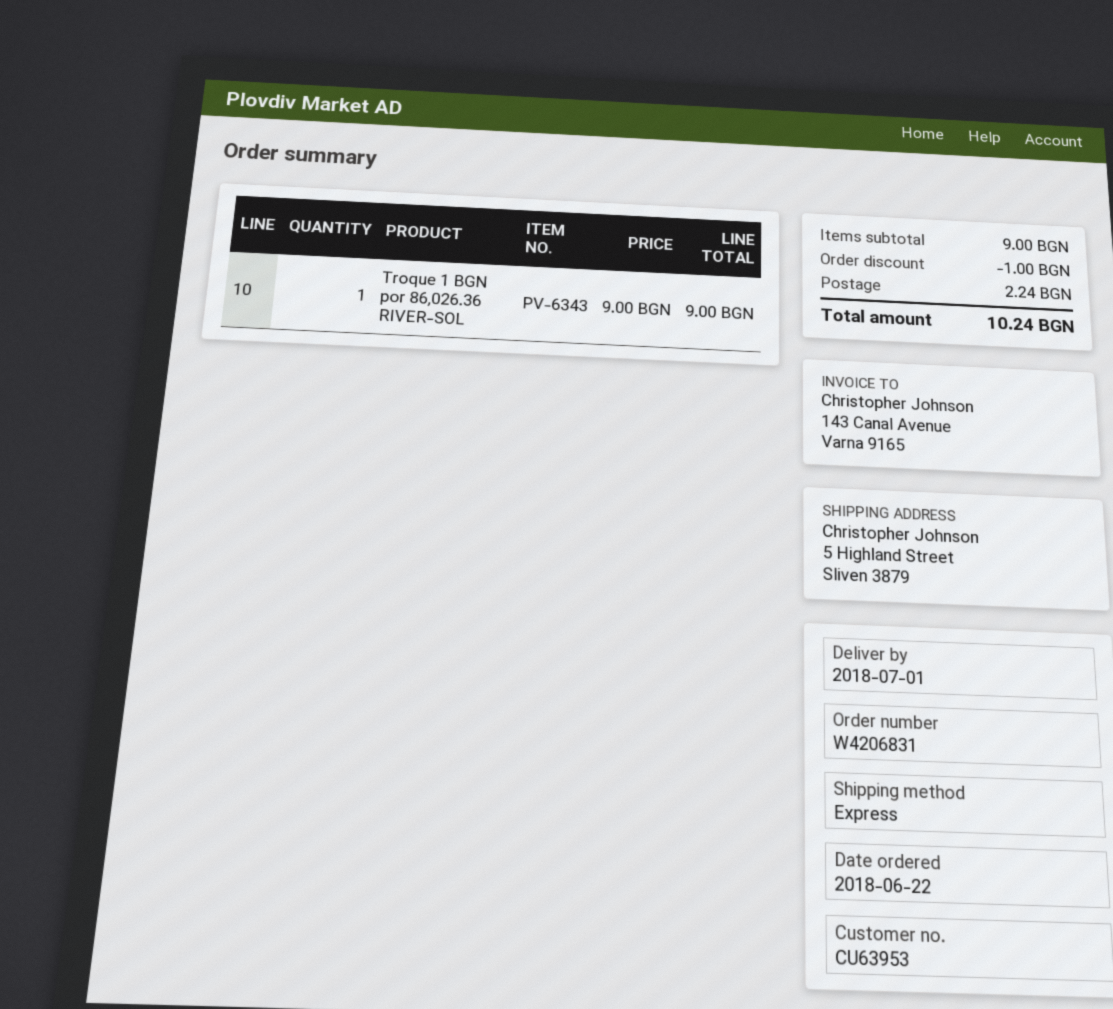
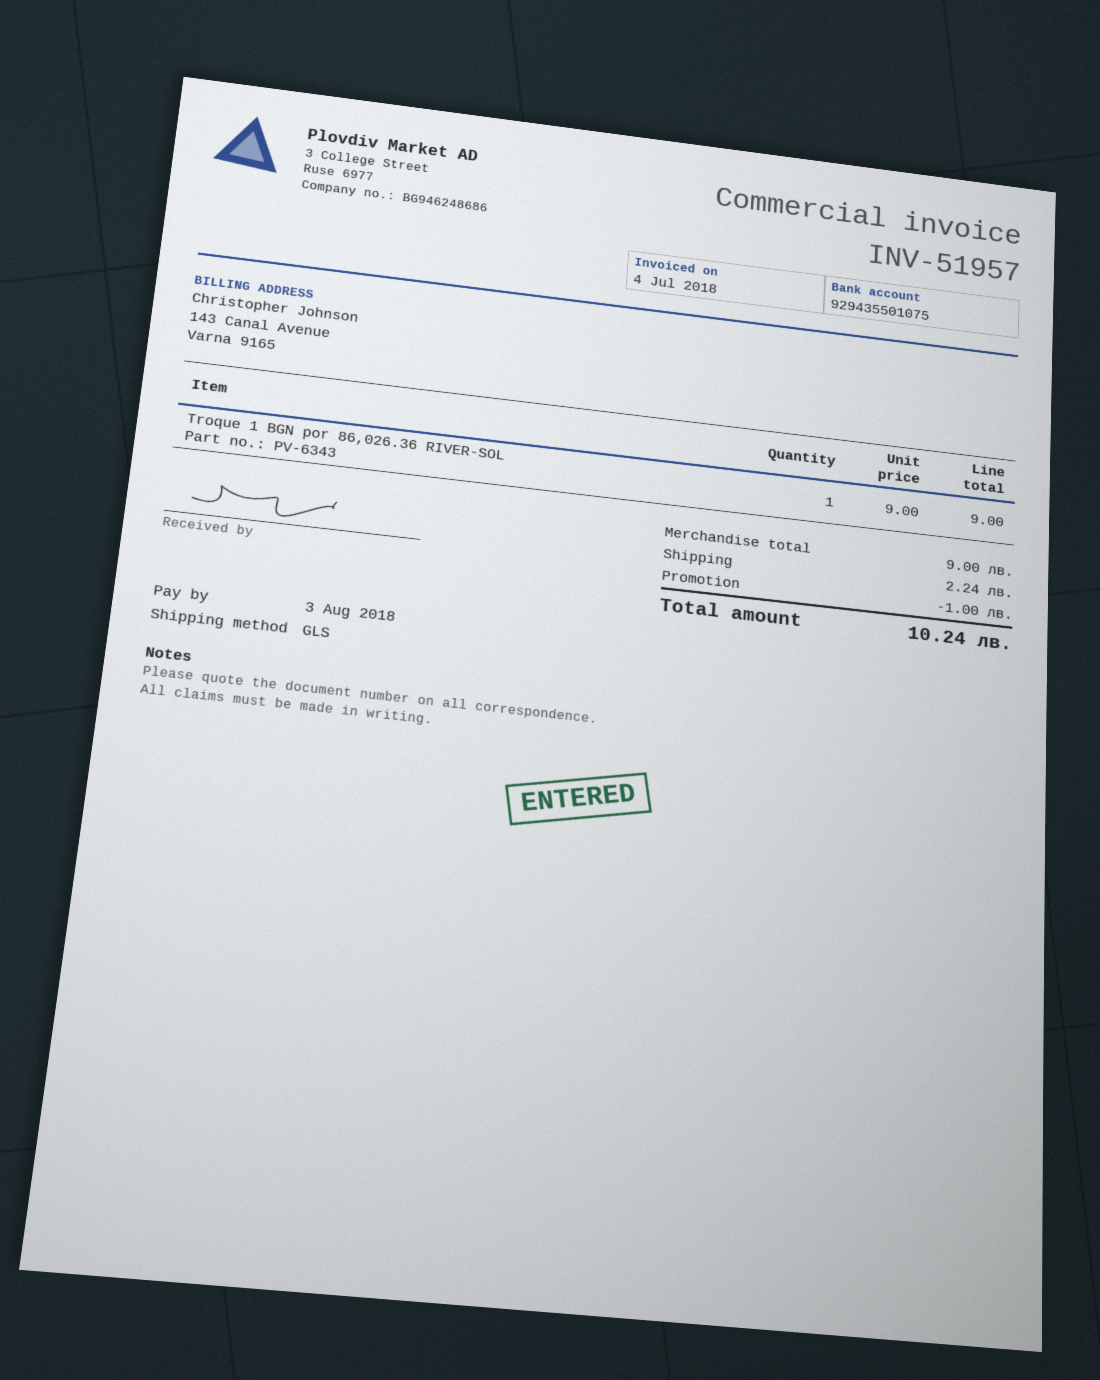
shipping method: express -> GLS

